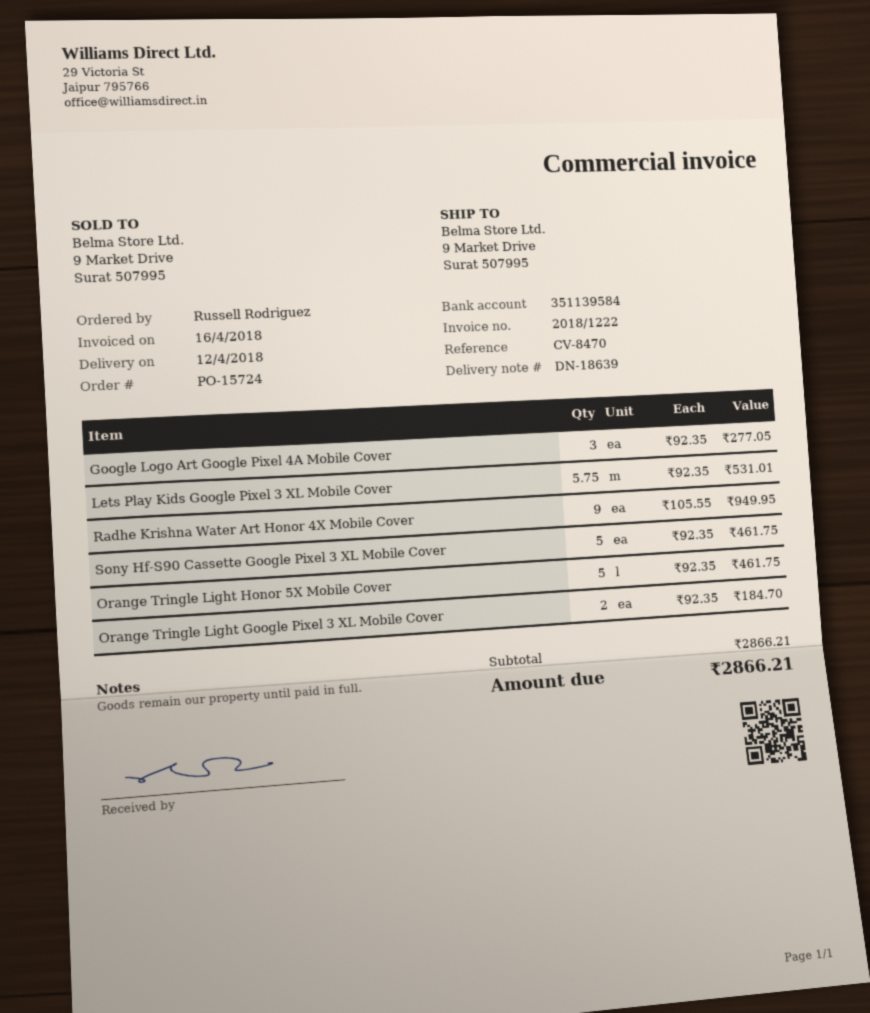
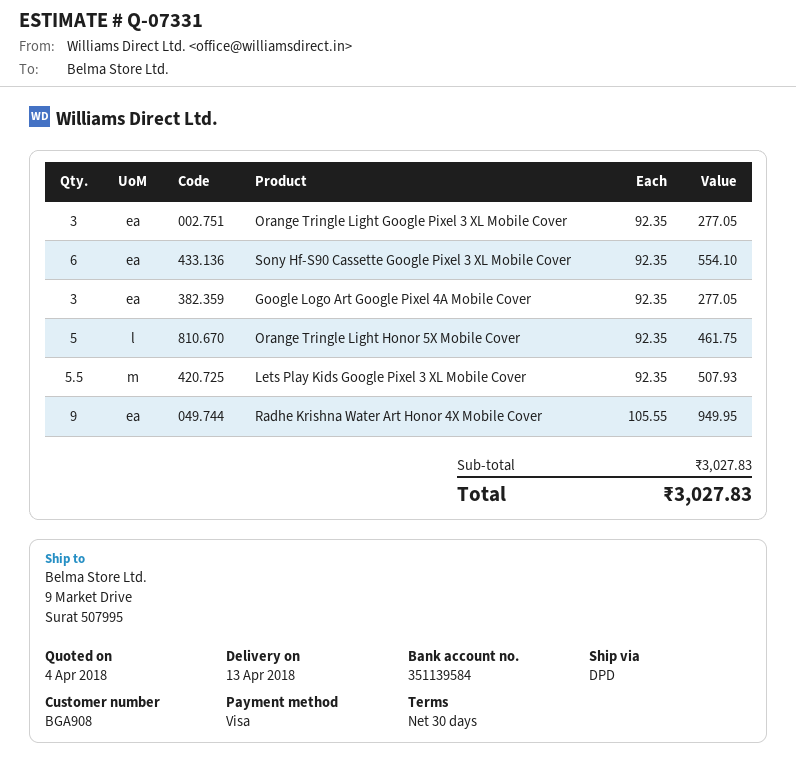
delivery date: 2018-04-12 -> 2018-04-13
Lets Play Kids Google Pixel 3 XL Mobile Cover: 5.75 x 92.35 = 531.01 -> 5.5 x 92.35 = 507.93
Sony Hf-S90 Cassette Google Pixel 3 XL Mobile Cover: 5 x 92.35 = 461.75 -> 6 x 92.35 = 554.10
Orange Tringle Light Google Pixel 3 XL Mobile Cover: 2 x 92.35 = 184.70 -> 3 x 92.35 = 277.05
subtotal: 2866.21 -> 3027.83
total: 2866.21 -> 3027.83

